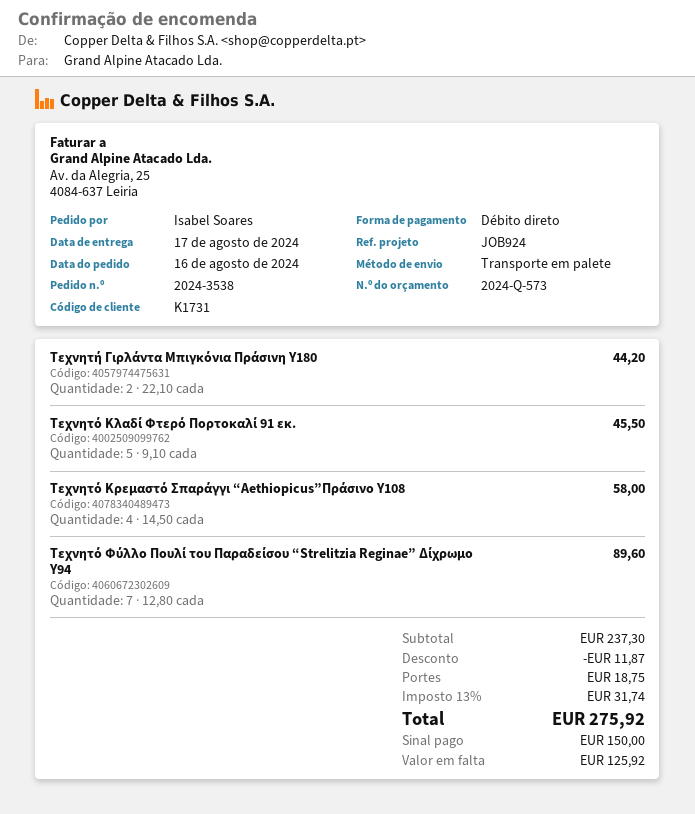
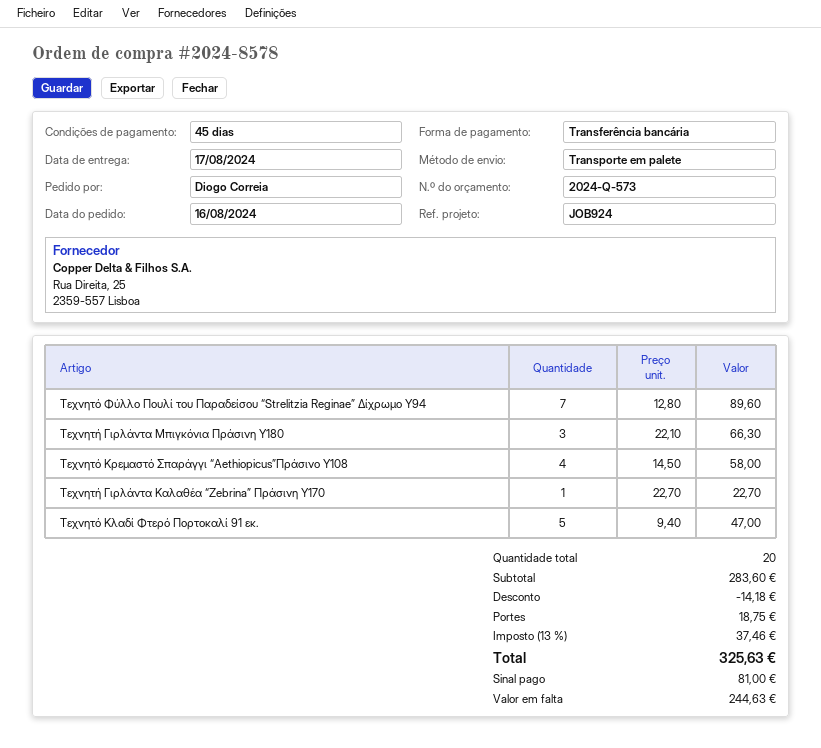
order number: 2024-3538 -> 2024-8578
ordered by: Isabel Soares -> Diogo Correia
payment method: direct debit -> bank transfer
Τεχνητή Γιρλάντα Μπιγκόνια Πράσινη Υ180: 2 x 22.10 = 44.20 -> 3 x 22.10 = 66.30
Τεχνητό Κλαδί Φτερό Πορτοκαλί 91 εκ.: 5 x 9.10 = 45.50 -> 5 x 9.40 = 47.00
Τεχνητή Γιρλάντα Καλαθέα “Zebrina” Πράσινη Υ170: none -> 1 x 22.70 = 22.70
subtotal: 237.30 -> 283.60
discount: 11.87 -> 14.18
tax: 13% = 31.74 -> 13% = 37.46
total: 275.92 -> 325.63
deposit: 150.00 -> 81.00
balance: 125.92 -> 244.63

